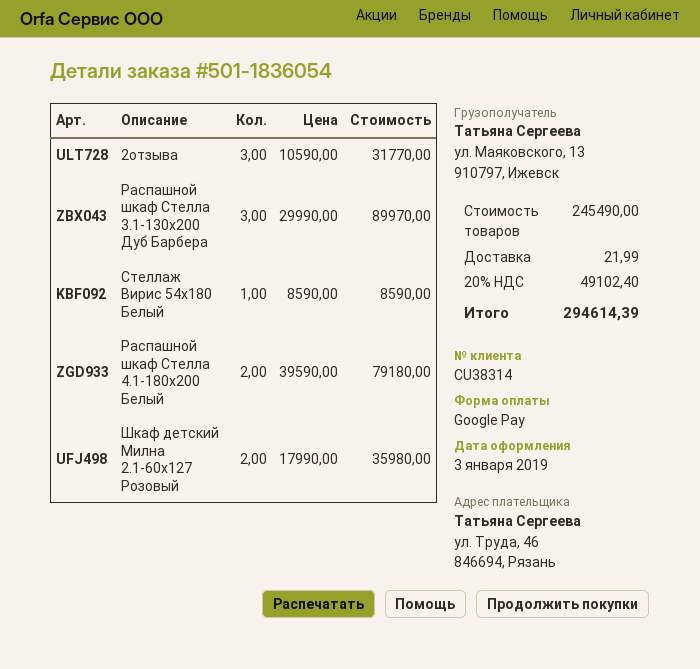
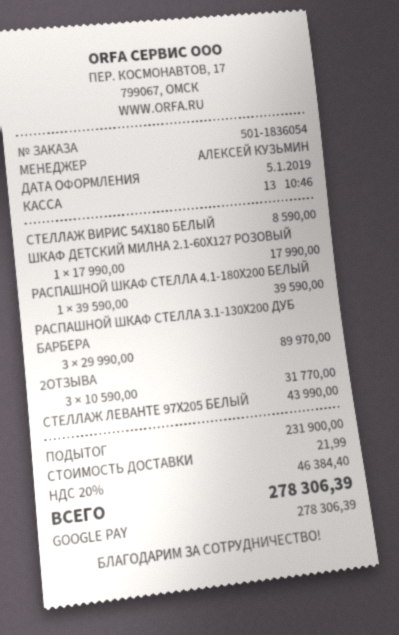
order date: 2019-01-03 -> 2019-01-05
Распашной шкаф Стелла 4.1-180x200 Белый: 2 x 39590.00 = 79180.00 -> 1 x 39590.00 = 39590.00
Шкаф детский Милна 2.1-60x127 Розовый: 2 x 17990.00 = 35980.00 -> 1 x 17990.00 = 17990.00
СТЕЛЛАЖ ЛЕВАНТЕ 97X205 БЕЛЫЙ: none -> 1 x 43990.00 = 43990.00
subtotal: 245490.00 -> 231900.00
tax: 20% = 49102.40 -> 20% = 46384.40
total: 294614.39 -> 278306.39

